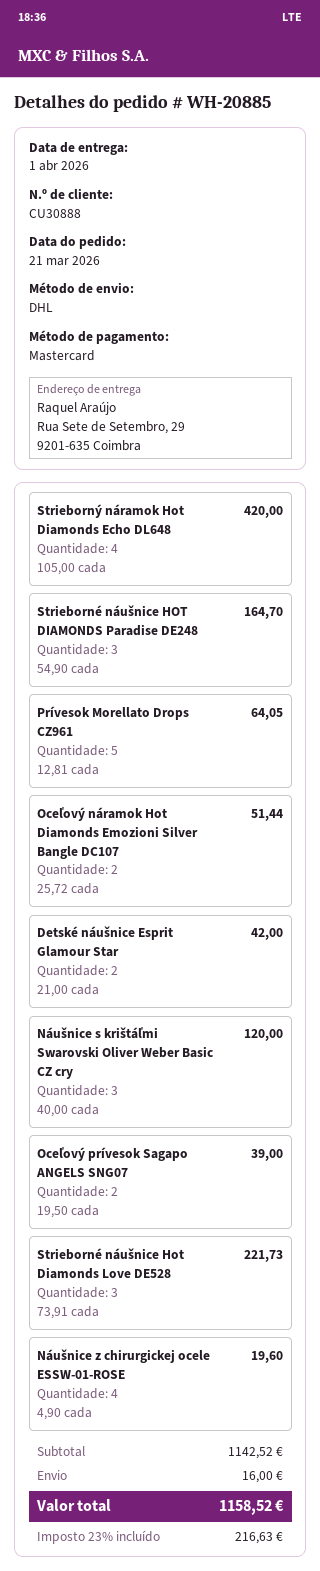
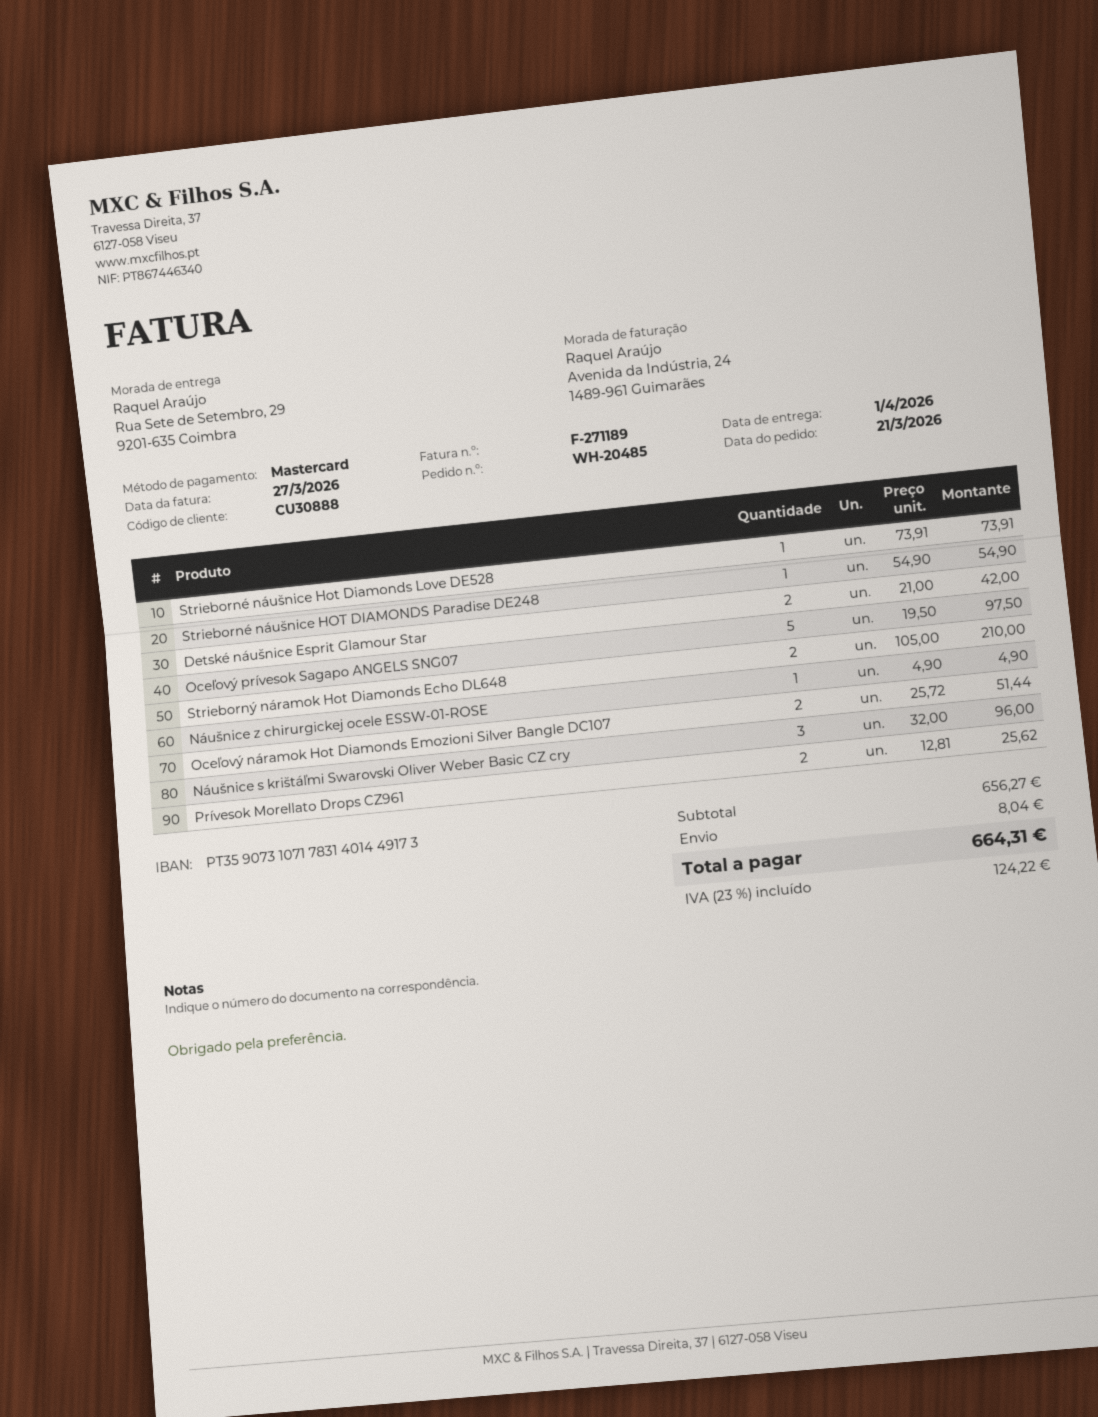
order number: WH-20885 -> WH-20485
Strieborný náramok Hot Diamonds Echo DL648: 4 x 105.00 = 420.00 -> 2 x 105.00 = 210.00
Strieborné náušnice HOT DIAMONDS Paradise DE248: 3 x 54.90 = 164.70 -> 1 x 54.90 = 54.90
Prívesok Morellato Drops CZ961: 5 x 12.81 = 64.05 -> 2 x 12.81 = 25.62
Náušnice s krištáľmi Swarovski Oliver Weber Basic CZ cry: 3 x 40.00 = 120.00 -> 3 x 32.00 = 96.00
Oceľový prívesok Sagapo ANGELS SNG07: 2 x 19.50 = 39.00 -> 5 x 19.50 = 97.50
Strieborné náušnice Hot Diamonds Love DE528: 3 x 73.91 = 221.73 -> 1 x 73.91 = 73.91
Náušnice z chirurgickej ocele ESSW-01-ROSE: 4 x 4.90 = 19.60 -> 1 x 4.90 = 4.90
subtotal: 1142.52 -> 656.27
shipping: 16.00 -> 8.04
tax: 23% = 216.63 -> 23% = 124.22
total: 1158.52 -> 664.31

